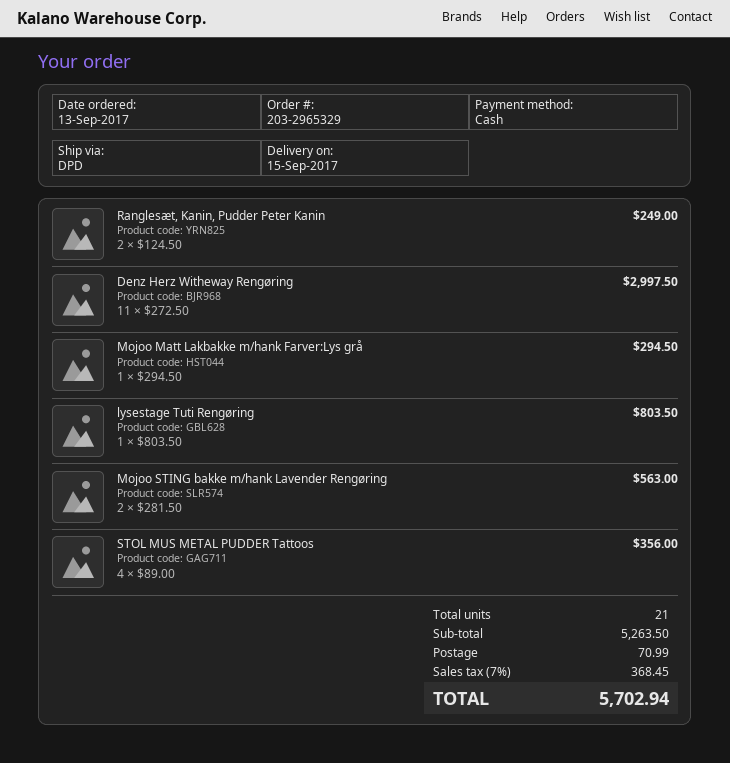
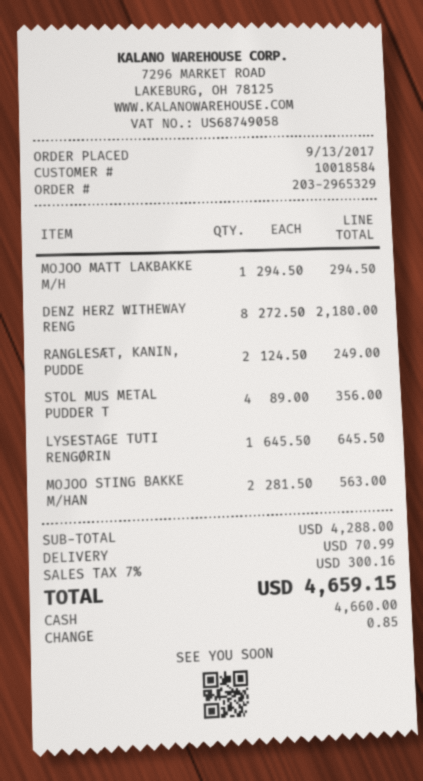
Denz Herz Witheway Rengøring: 11 x 272.50 = 2997.50 -> 8 x 272.50 = 2180.00
lysestage Tuti Rengøring: 1 x 803.50 = 803.50 -> 1 x 645.50 = 645.50
subtotal: 5263.50 -> 4288.00
tax: 7% = 368.45 -> 7% = 300.16
total: 5702.94 -> 4659.15

